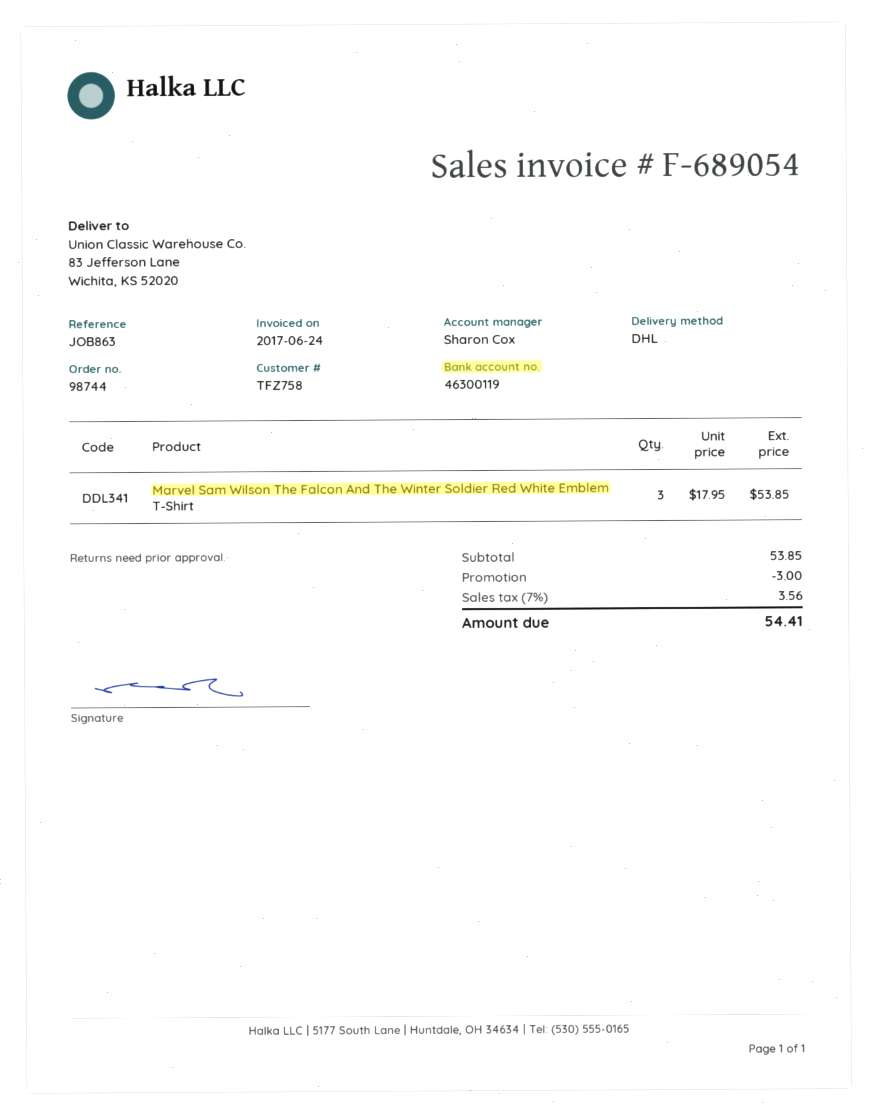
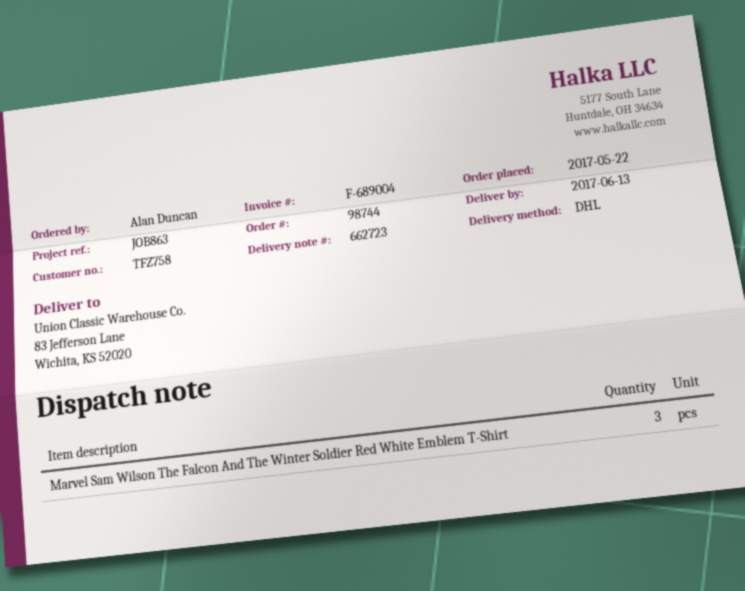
invoice number: F-689054 -> F-689004

